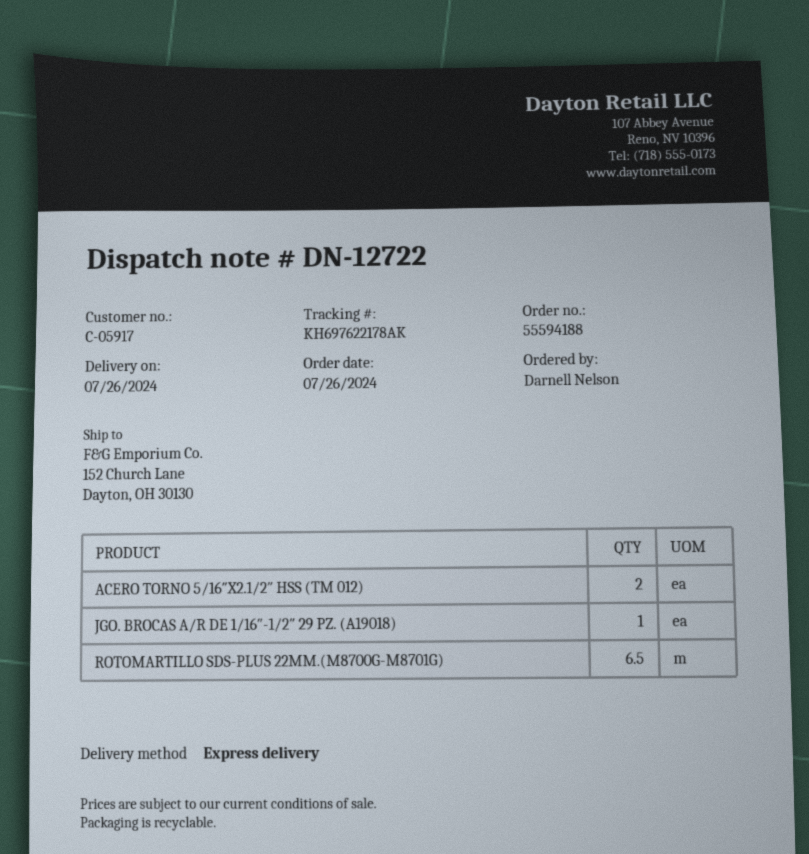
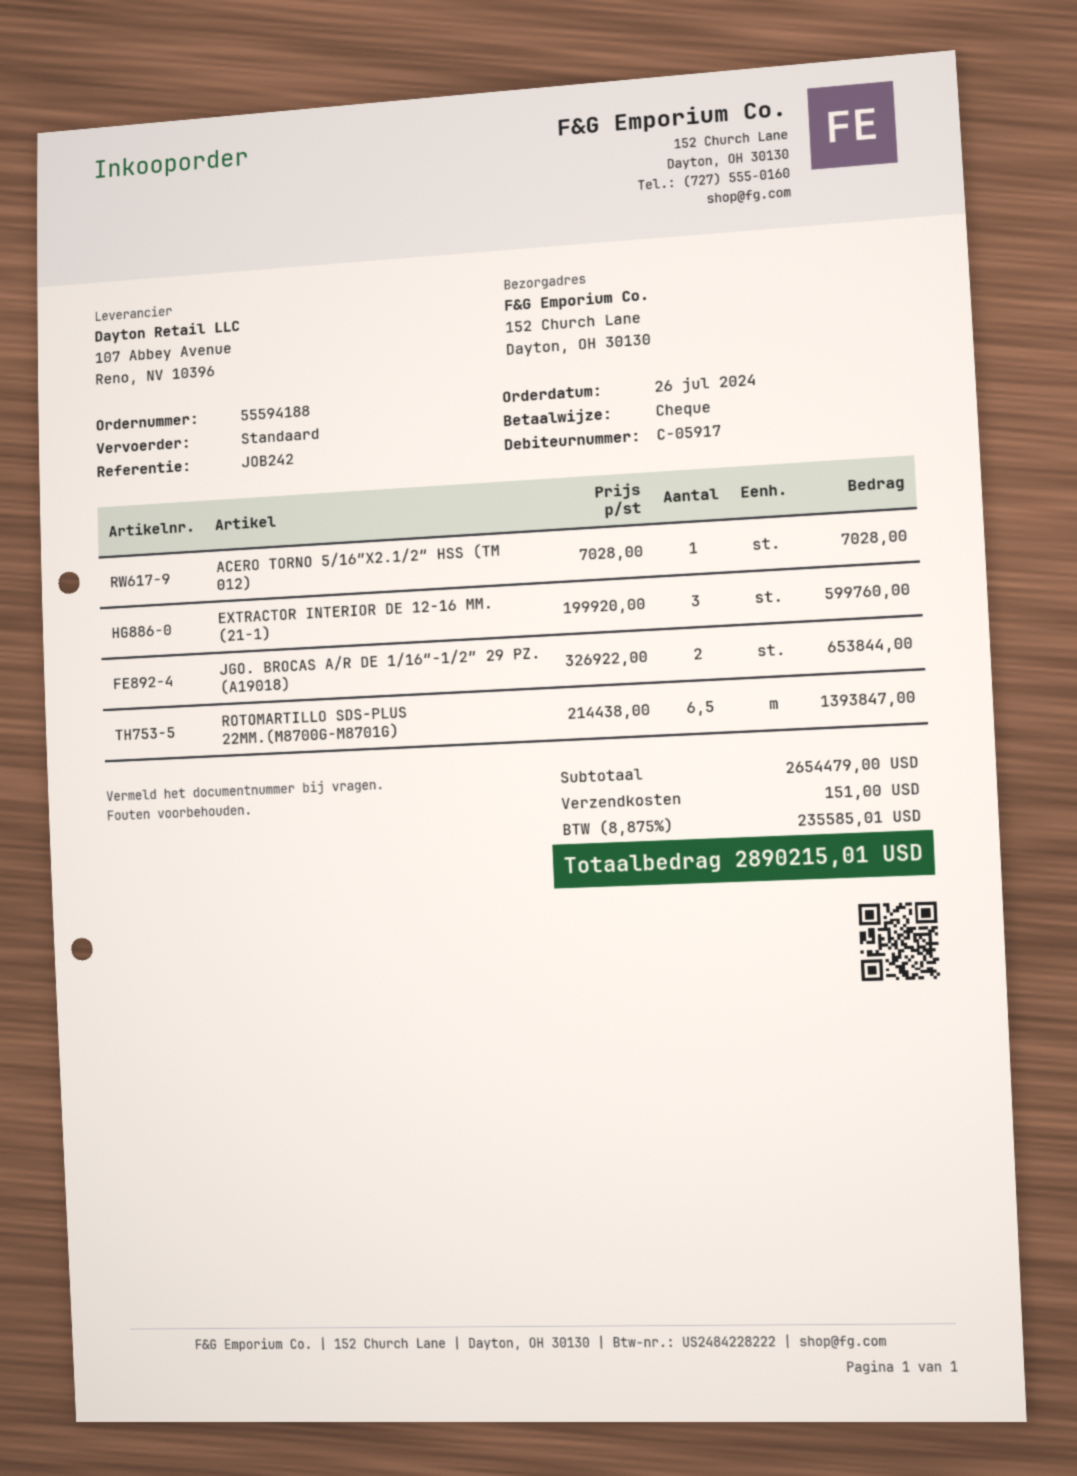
shipping method: express -> standard
ACERO TORNO 5/16″X2.1/2″ HSS (TM 012): 2 -> 1
JGO. BROCAS A/R DE 1/16″-1/2″ 29 PZ. (A19018): 1 -> 2
EXTRACTOR INTERIOR DE 12-16 MM. (21-1): none -> 3

